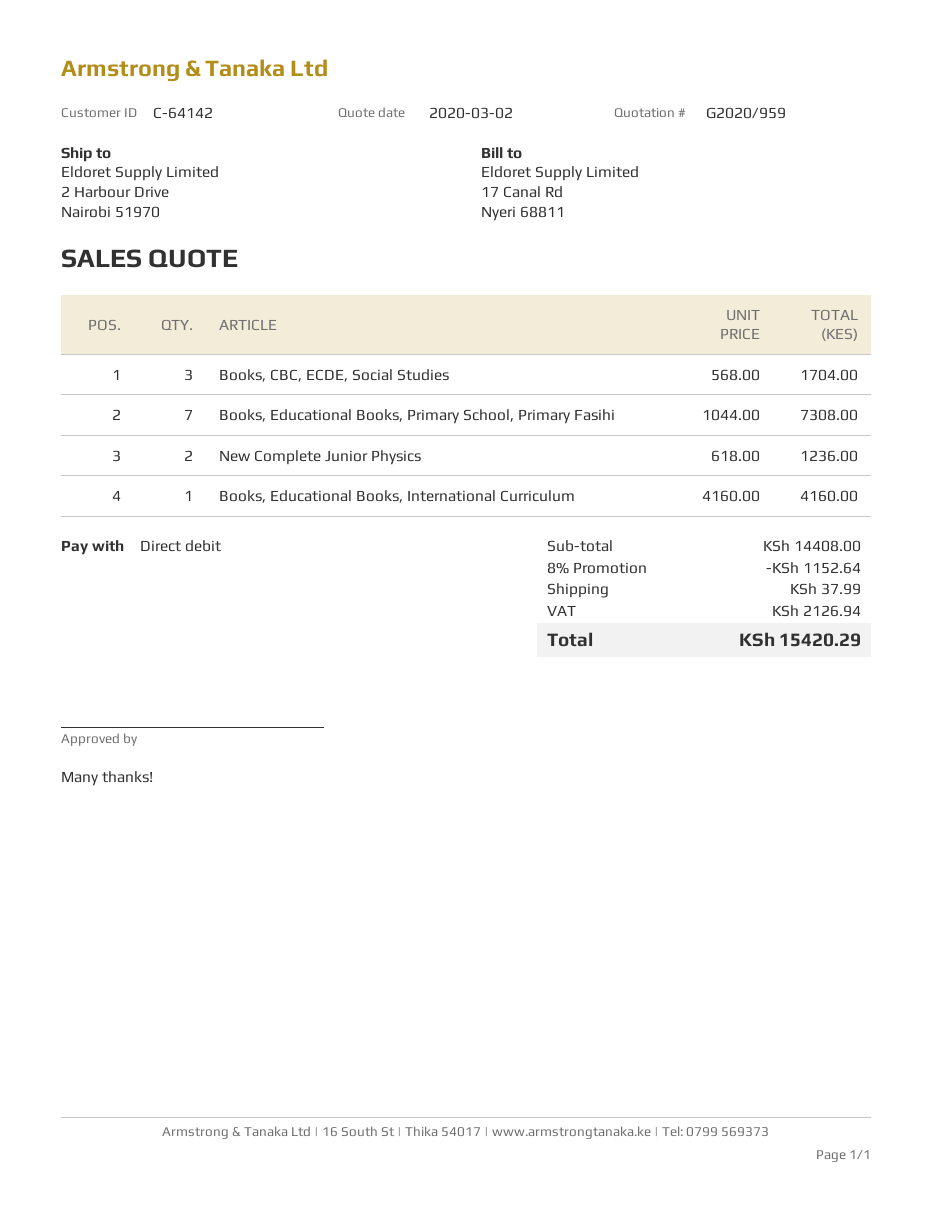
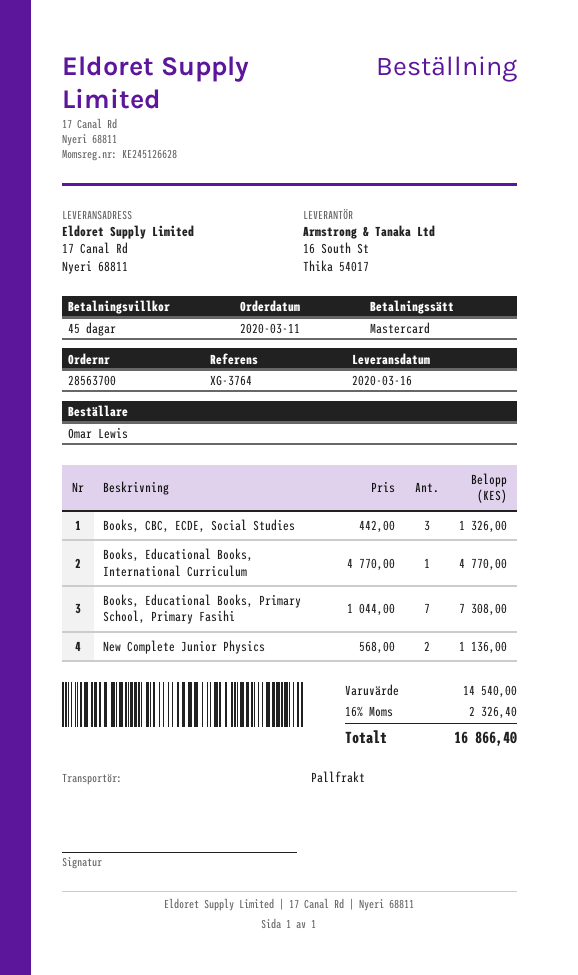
payment method: direct debit -> Mastercard
ship to: 2 Harbour Drive, Nairobi 51970 -> 17 Canal Rd, Nyeri 68811
Books, CBC, ECDE, Social Studies: 3 x 568.00 = 1704.00 -> 3 x 442.00 = 1326.00
New Complete Junior Physics: 2 x 618.00 = 1236.00 -> 2 x 568.00 = 1136.00
Books, Educational Books, International Curriculum: 1 x 4160.00 = 4160.00 -> 1 x 4770.00 = 4770.00
subtotal: 14408.00 -> 14540.00
discount: 8% = 1152.64 -> none
shipping: 37.99 -> none
tax: 2126.94 -> 2326.40
total: 15420.29 -> 16866.40

